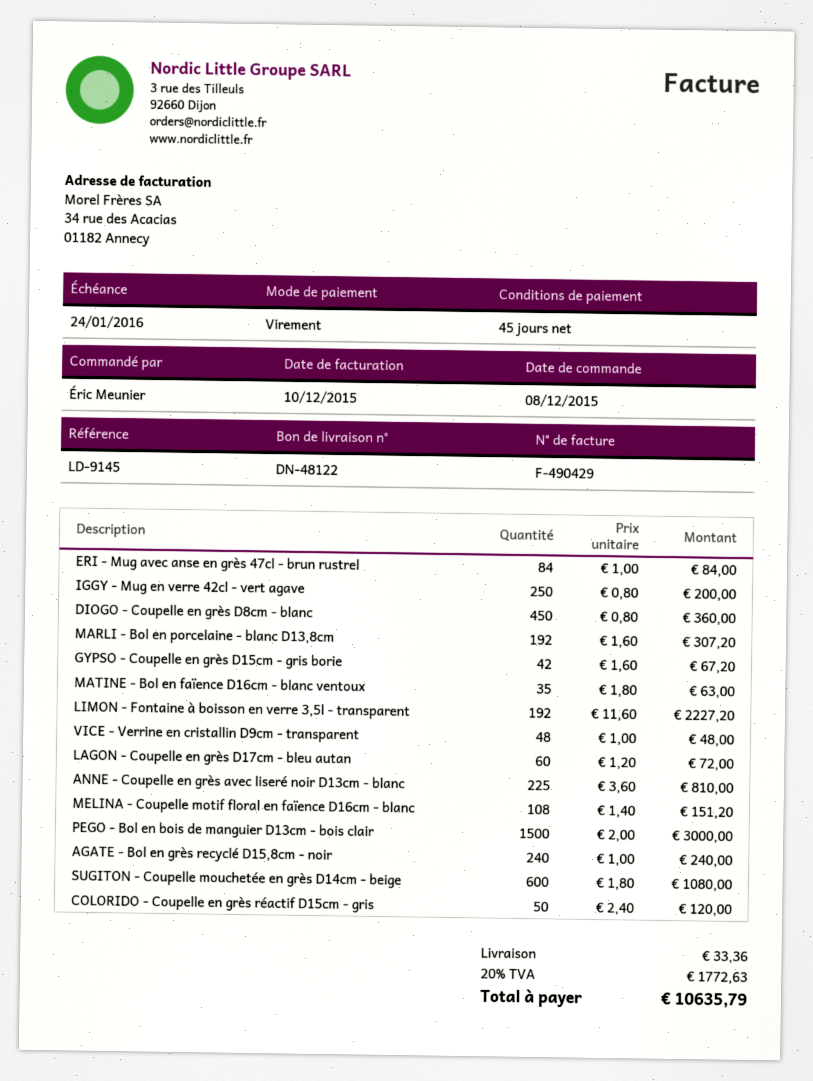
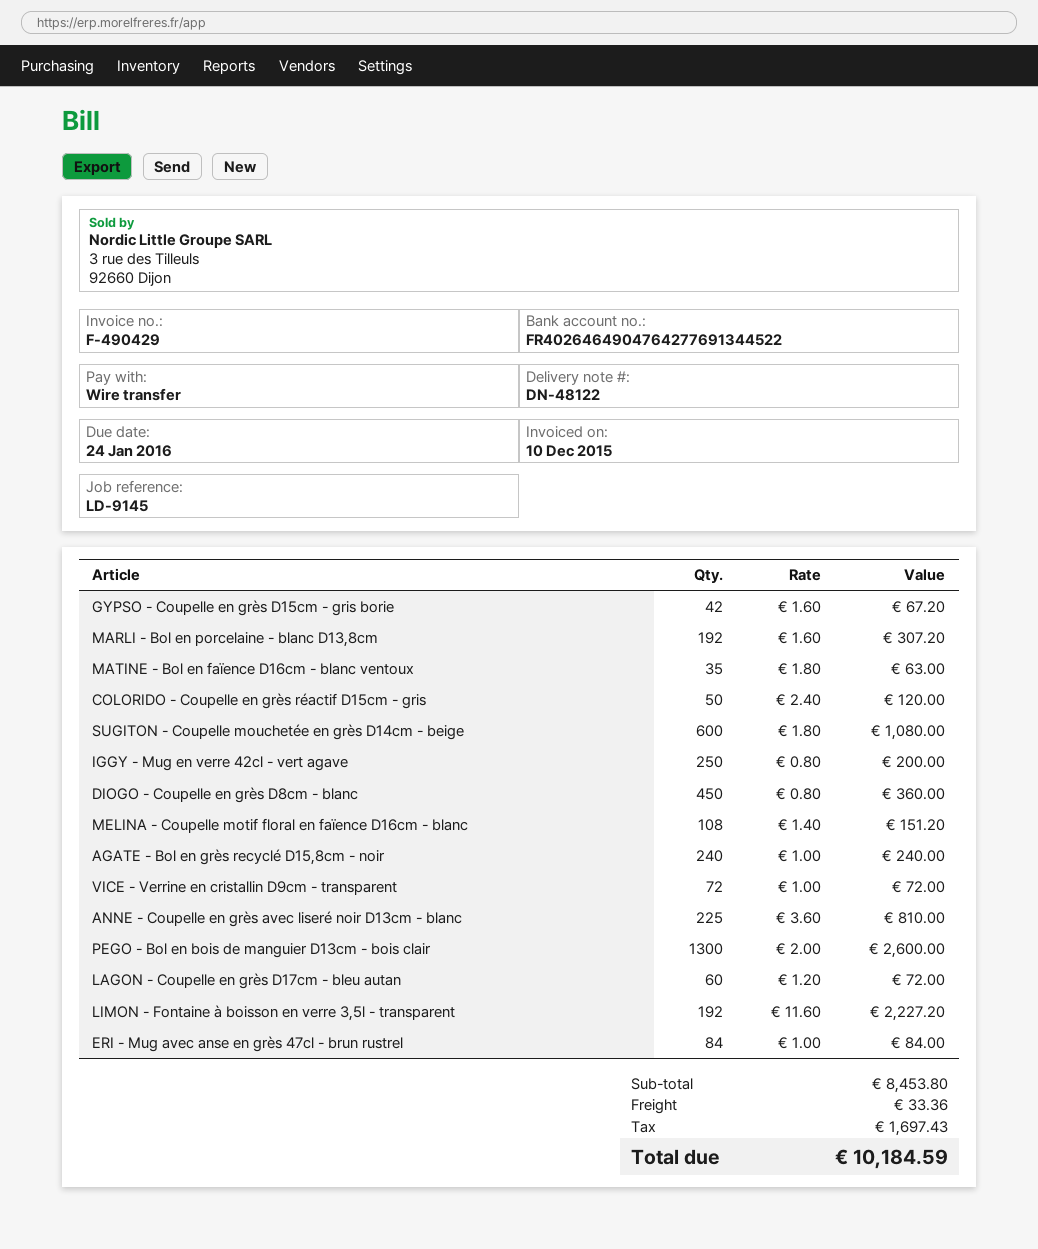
VICE - Verrine en cristallin D9cm - transparent: 48 x 1.00 = 48.00 -> 72 x 1.00 = 72.00
PEGO - Bol en bois de manguier D13cm - bois clair: 1500 x 2.00 = 3000.00 -> 1300 x 2.00 = 2600.00
tax: 1772.63 -> 1697.43
total: 10635.79 -> 10184.59

